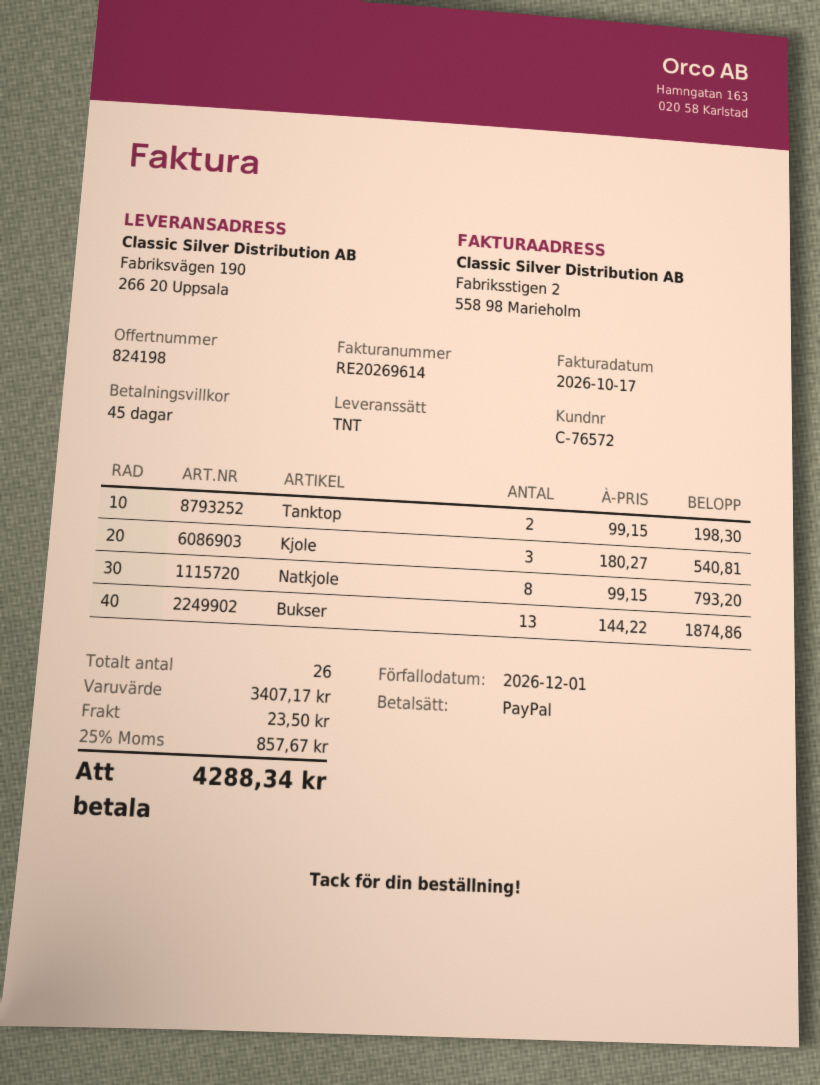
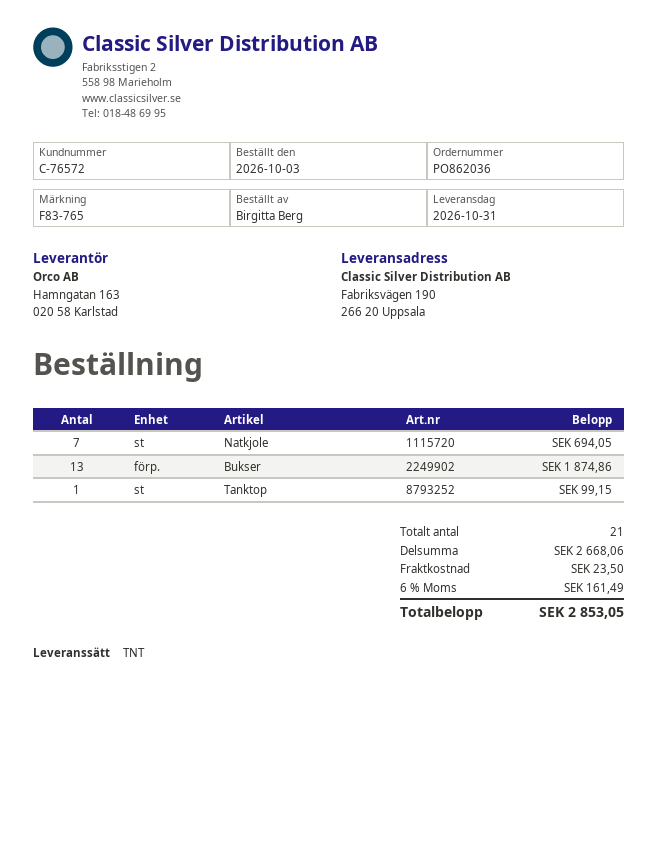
Tanktop: 2 for 198.30 -> 1 for 99.15
Kjole: 3 for 540.81 -> none
Natkjole: 8 for 793.20 -> 7 for 694.05
total quantity: 26 -> 21
subtotal: 3407.17 -> 2668.06
tax: 25% = 857.67 -> 6% = 161.49
total: 4288.34 -> 2853.05

